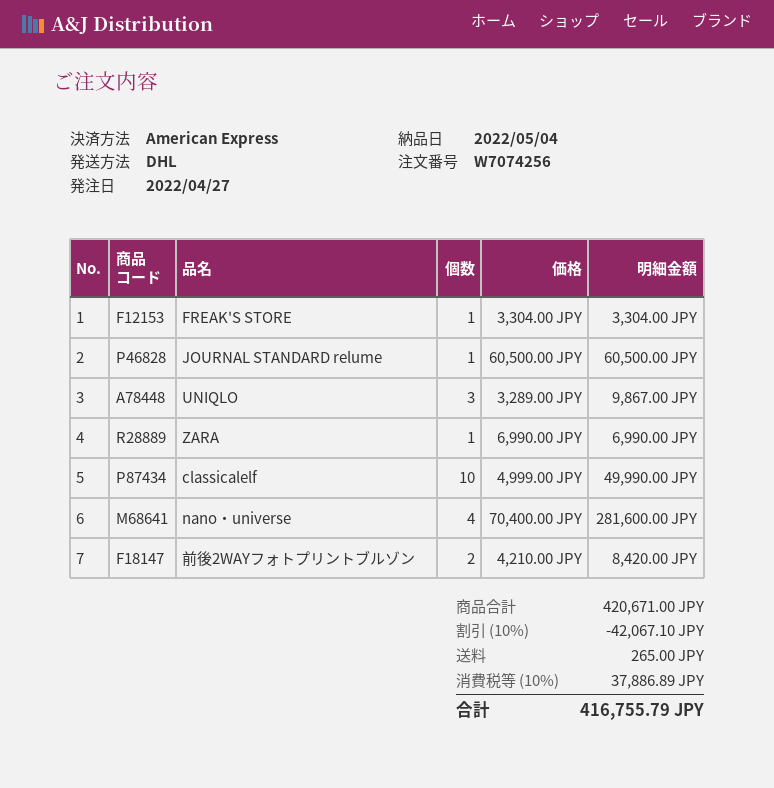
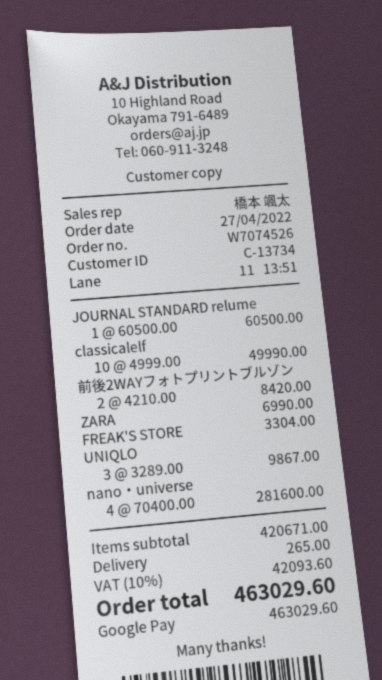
order number: W7074256 -> W7074526
payment method: American Express -> Google Pay
discount: 10% = 42067.10 -> none
tax: 10% = 37886.89 -> 10% = 42093.60
total: 416755.79 -> 463029.60

